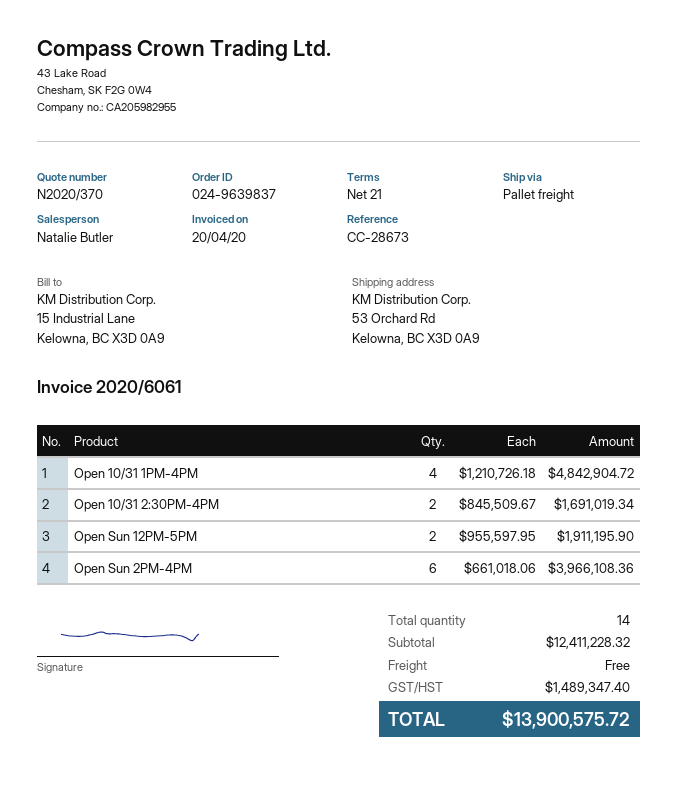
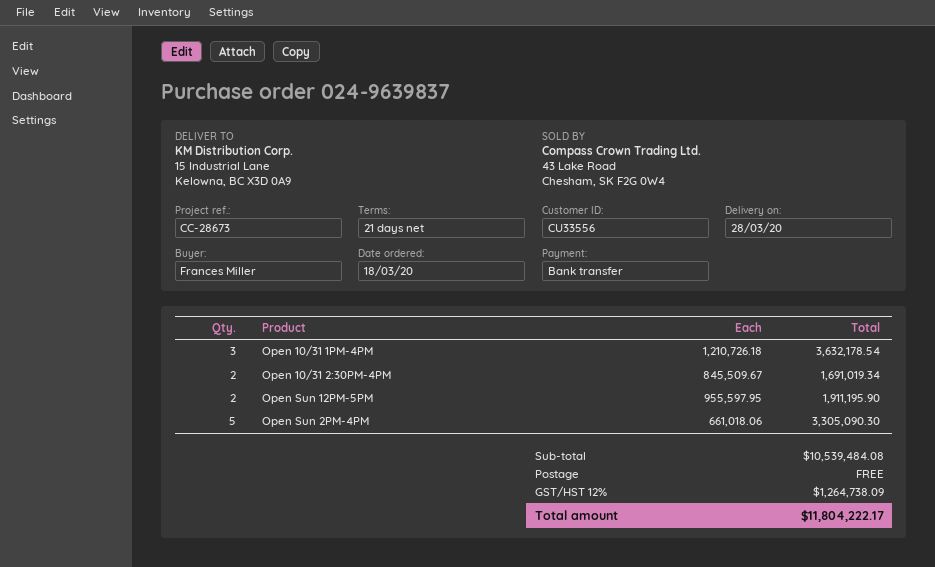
ship to: 53 Orchard Rd, Kelowna, BC X3D 0A9 -> 15 Industrial Lane, Kelowna, BC X3D 0A9
Open 10/31 1PM-4PM: 4 x 1210726.18 = 4842904.72 -> 3 x 1210726.18 = 3632178.54
Open Sun 2PM-4PM: 6 x 661018.06 = 3966108.36 -> 5 x 661018.06 = 3305090.30
subtotal: 12411228.32 -> 10539484.08
tax: 1489347.40 -> 1264738.09
total: 13900575.72 -> 11804222.17

